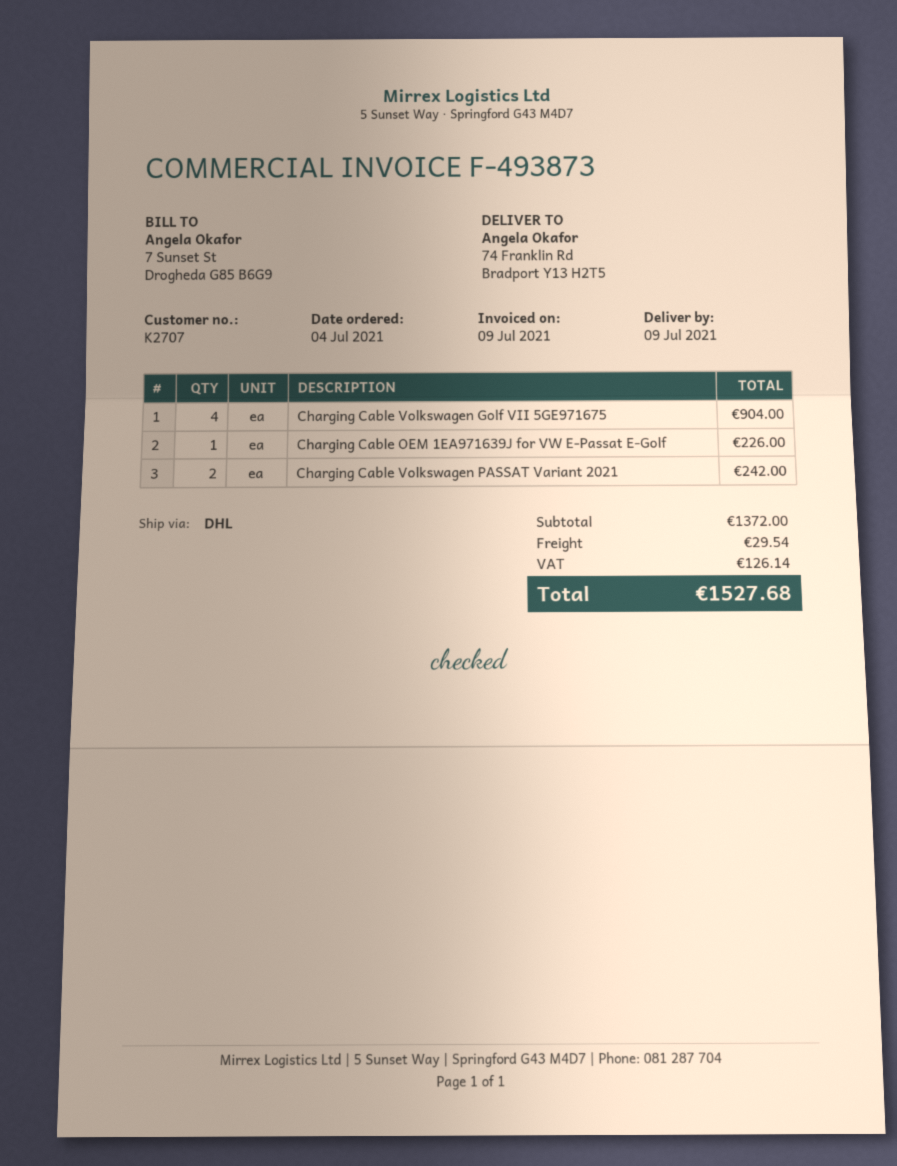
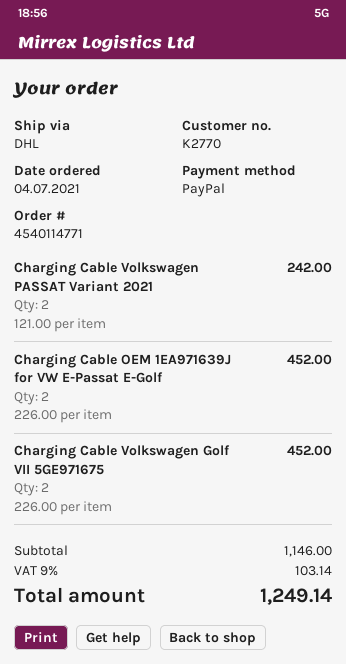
customer number: K2707 -> K2770
Charging Cable Volkswagen Golf VII 5GE971675: 4 for 904.00 -> 2 for 452.00
Charging Cable OEM 1EA971639J for VW E-Passat E-Golf: 1 for 226.00 -> 2 for 452.00
subtotal: 1372.00 -> 1146.00
shipping: 29.54 -> none
tax: 126.14 -> 103.14
total: 1527.68 -> 1249.14

